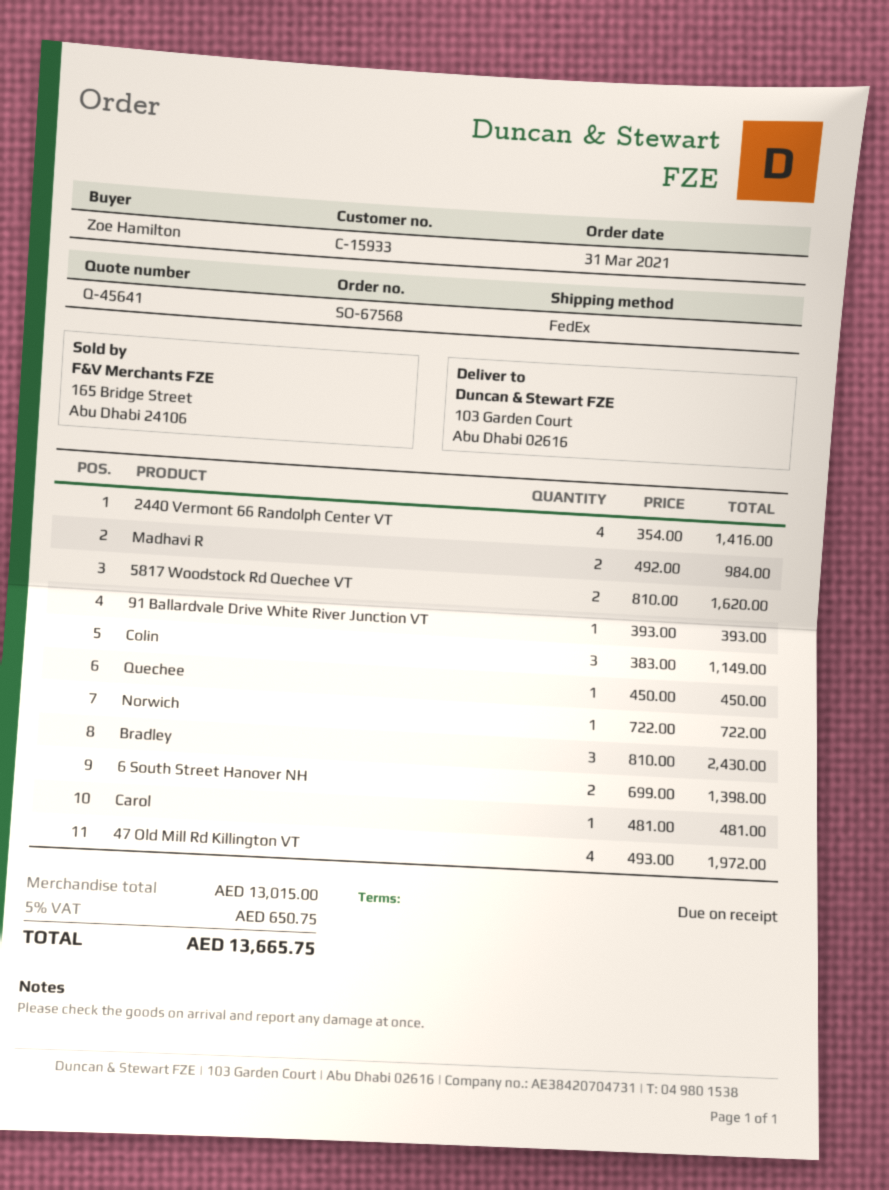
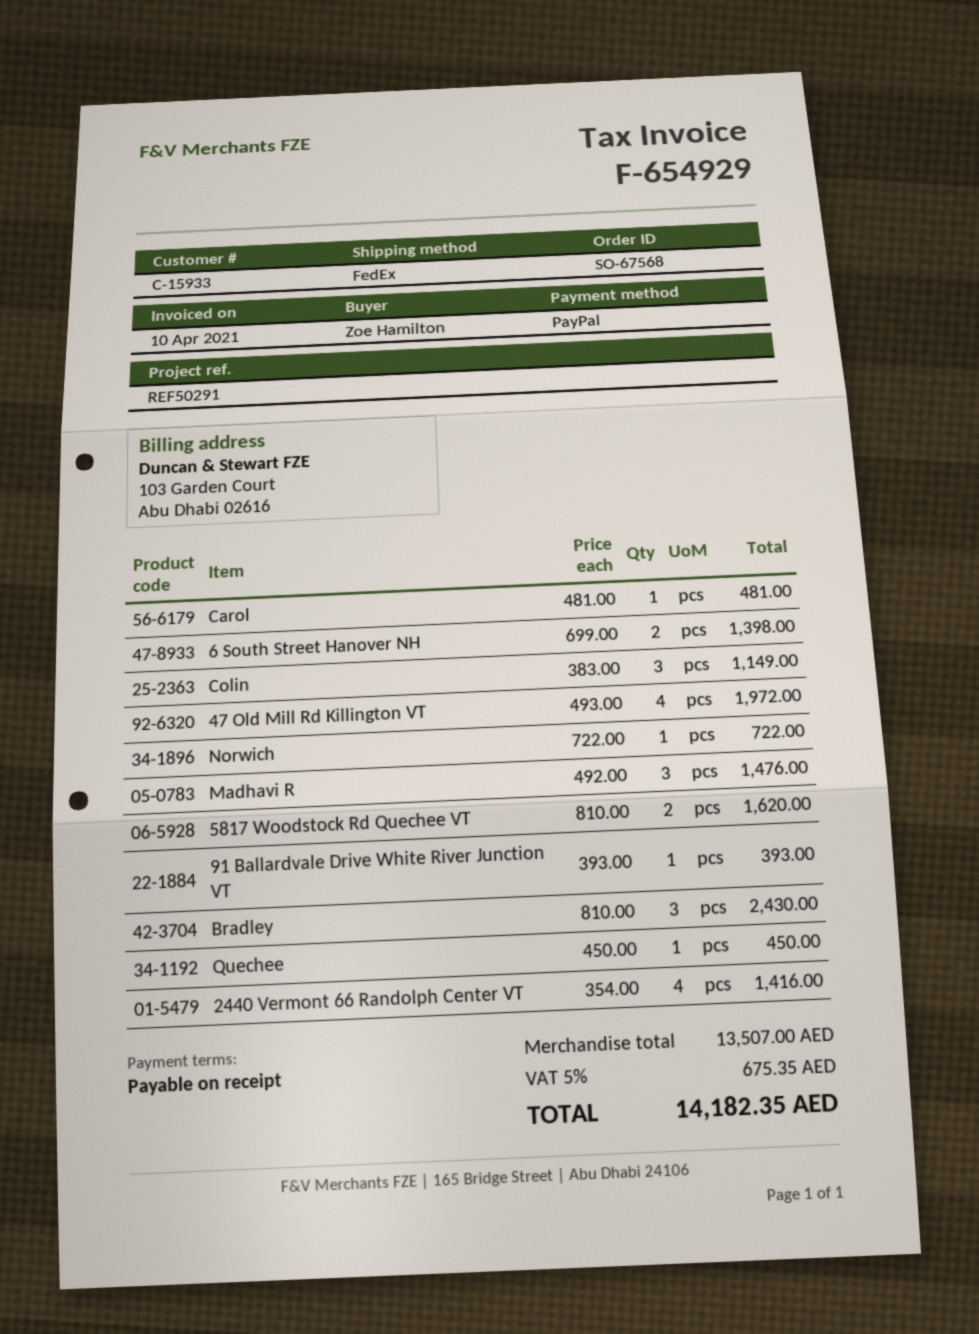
Madhavi R: 2 x 492.00 = 984.00 -> 3 x 492.00 = 1476.00
subtotal: 13015.00 -> 13507.00
tax: 5% = 650.75 -> 5% = 675.35
total: 13665.75 -> 14182.35

